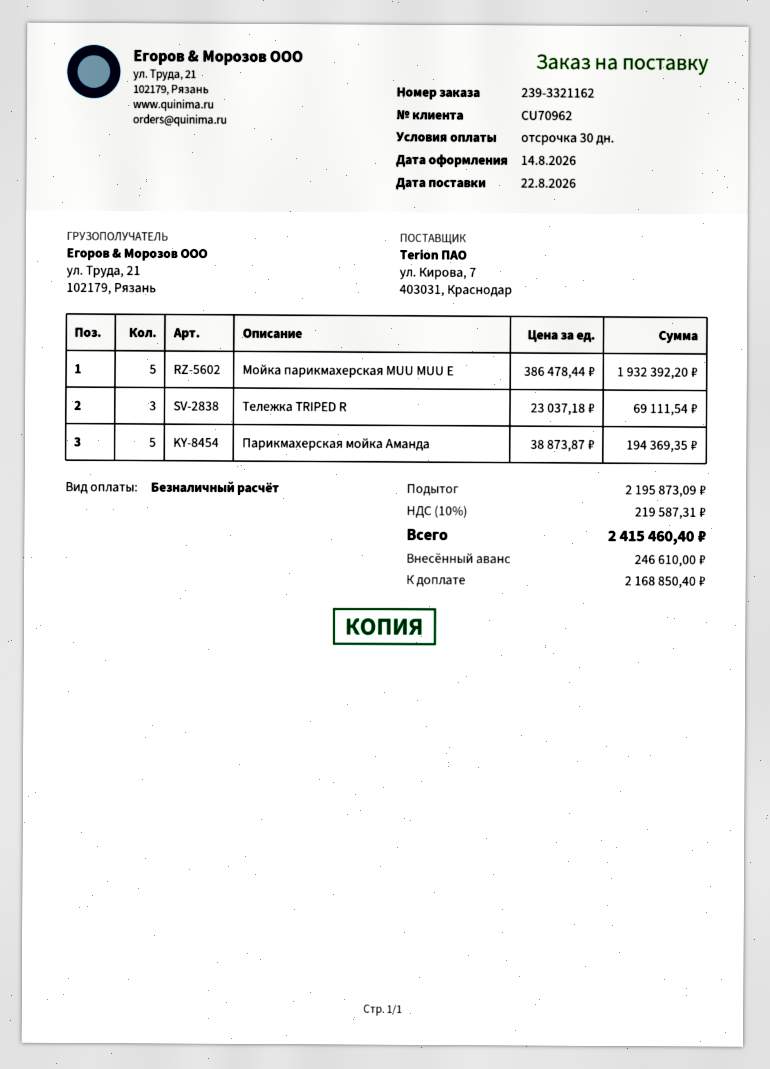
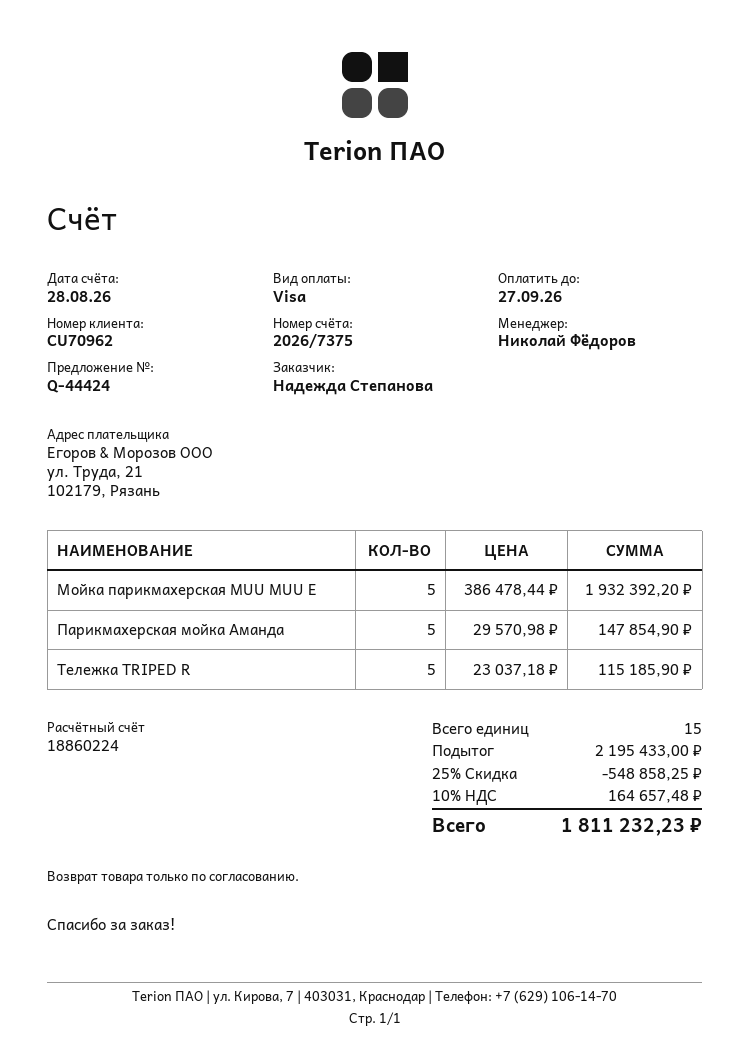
payment method: bank transfer -> Visa
Тележка TRIPED R: 3 x 23037.18 = 69111.54 -> 5 x 23037.18 = 115185.90
Парикмахерская мойка Аманда: 5 x 38873.87 = 194369.35 -> 5 x 29570.98 = 147854.90
subtotal: 2195873.09 -> 2195433.00
discount: none -> 25% = 548858.25
tax: 10% = 219587.31 -> 10% = 164657.48
total: 2415460.40 -> 1811232.23

